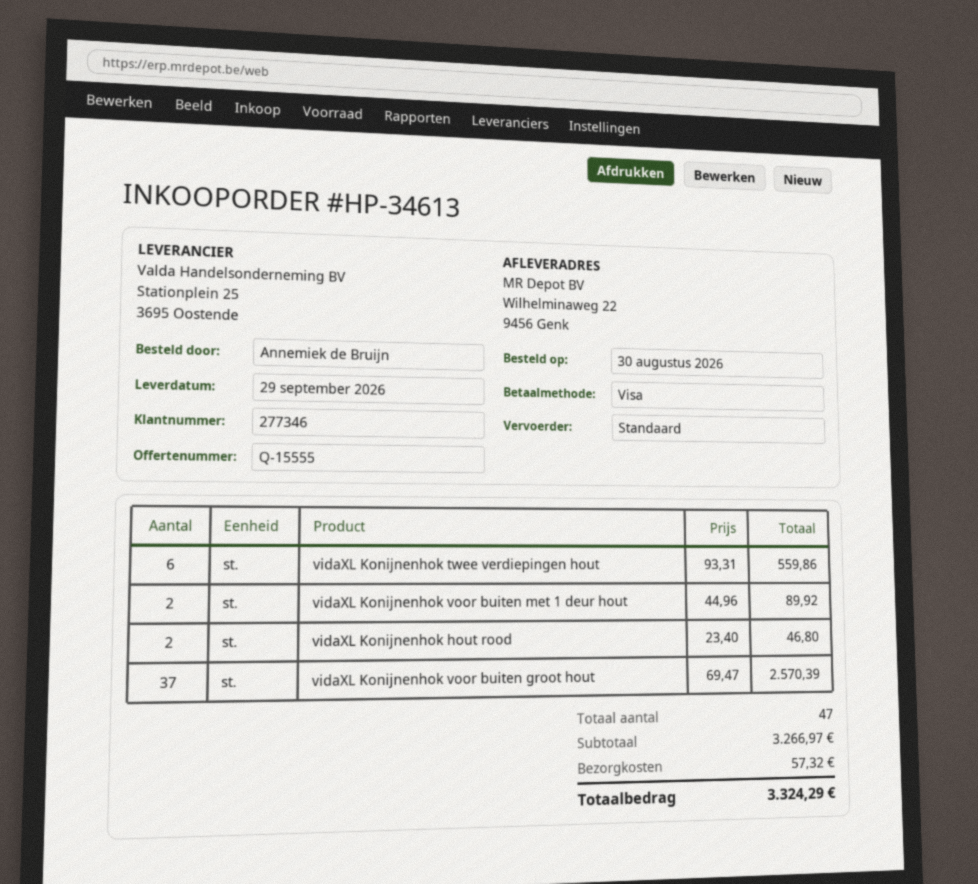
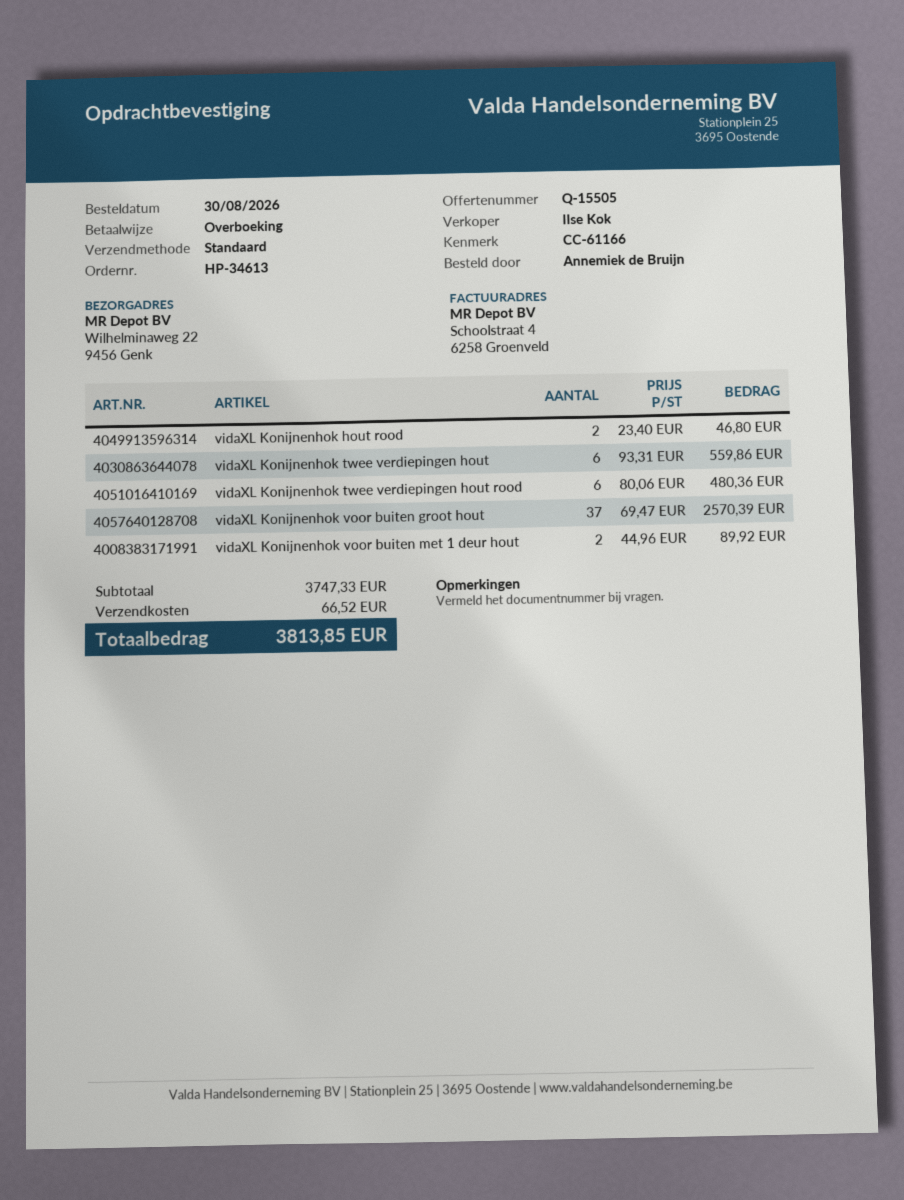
quote number: Q-15555 -> Q-15505
payment method: Visa -> bank transfer
vidaXL Konijnenhok twee verdiepingen hout rood: none -> 6 x 80.06 = 480.36
subtotal: 3266.97 -> 3747.33
shipping: 57.32 -> 66.52
total: 3324.29 -> 3813.85

